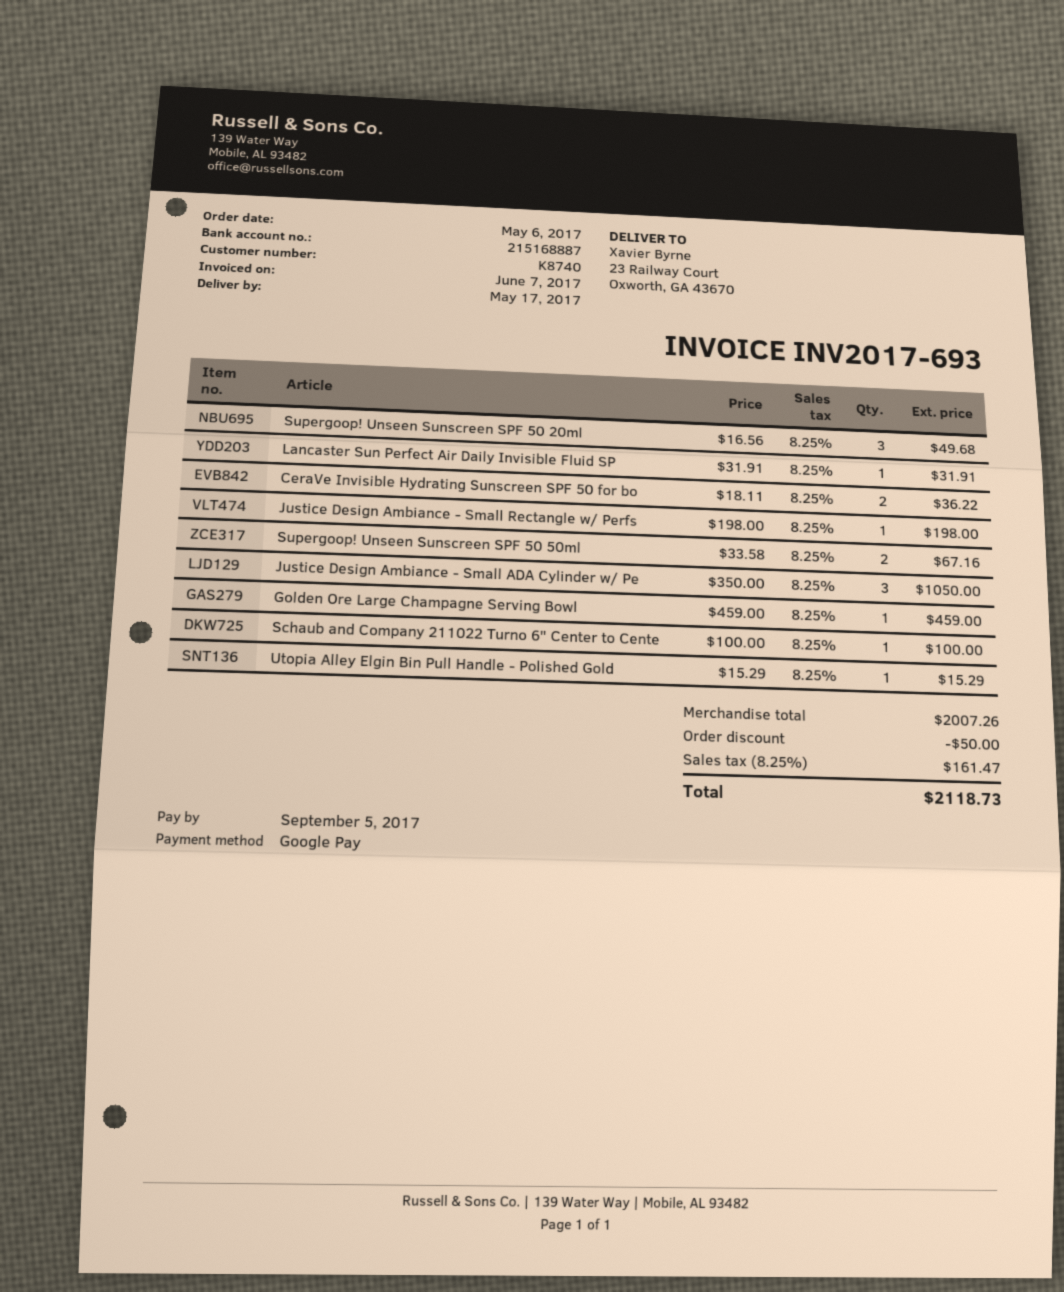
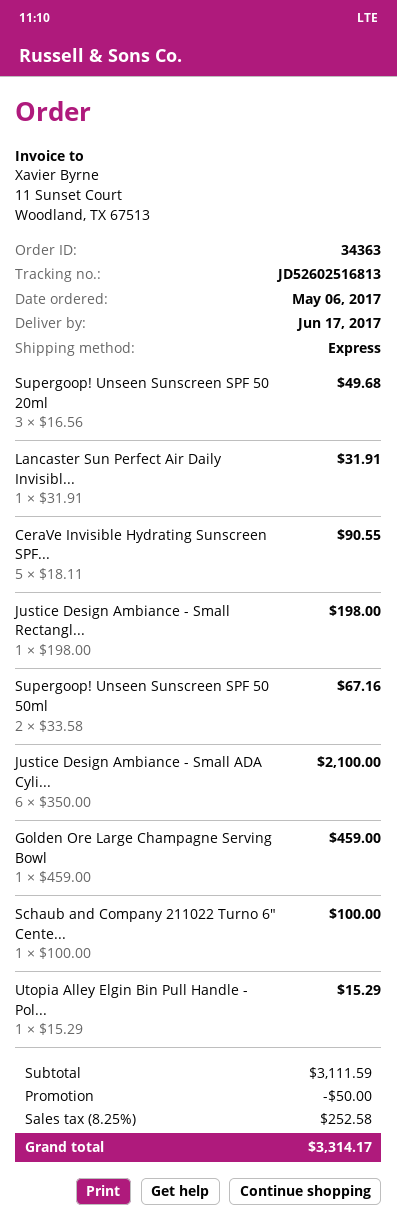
delivery date: 2017-05-17 -> 2017-06-17
CeraVe Invisible Hydrating Sunscreen SPF 50 for bo: 2 x 18.11 = 36.22 -> 5 x 18.11 = 90.55
Justice Design Ambiance - Small ADA Cylinder w/ Pe: 3 x 350.00 = 1050.00 -> 6 x 350.00 = 2100.00
subtotal: 2007.26 -> 3111.59
tax: 8.25% = 161.47 -> 8.25% = 252.58
total: 2118.73 -> 3314.17

